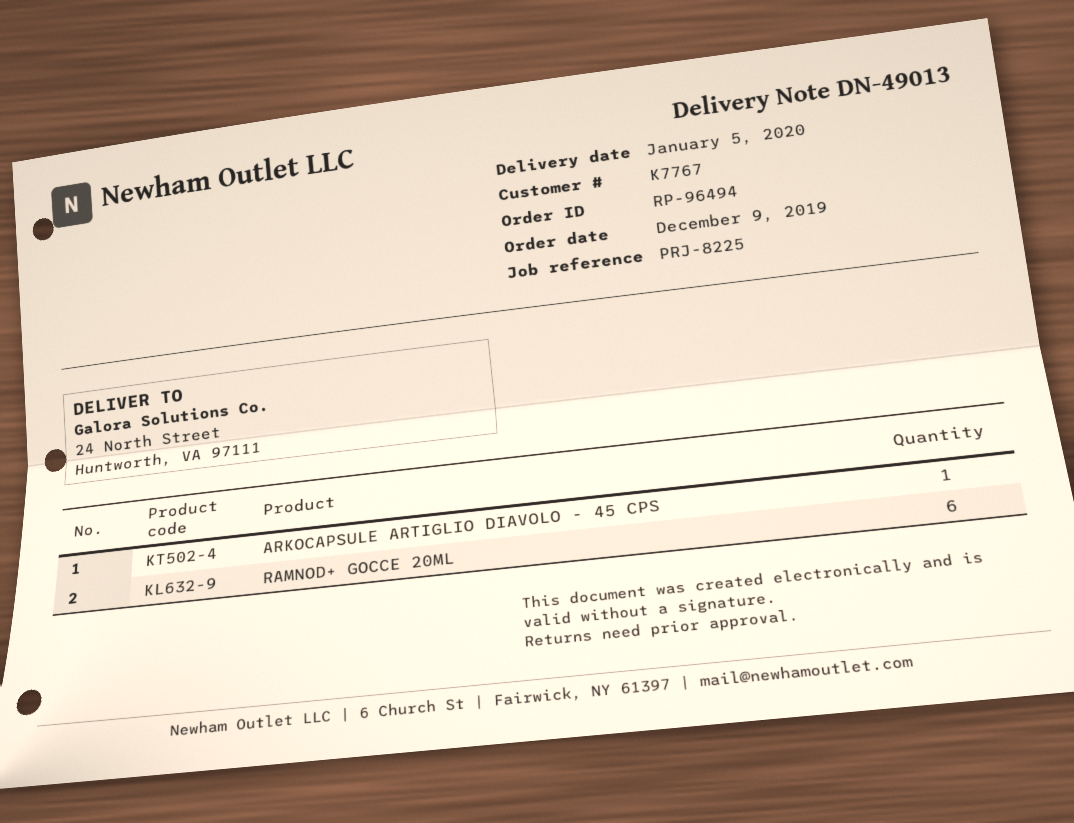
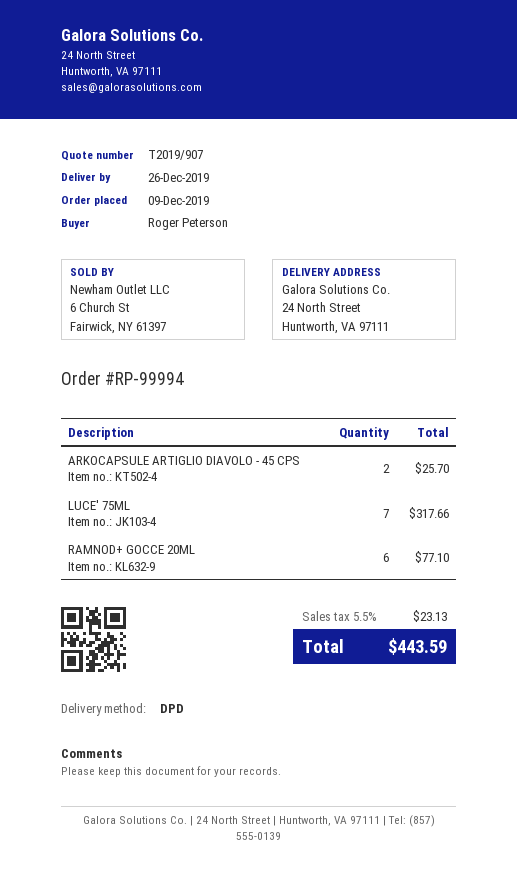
order number: RP-96494 -> RP-99994
delivery date: 2020-01-05 -> 2019-12-26
ARKOCAPSULE ARTIGLIO DIAVOLO - 45 CPS: 1 -> 2
LUCE' 75ML: none -> 7

